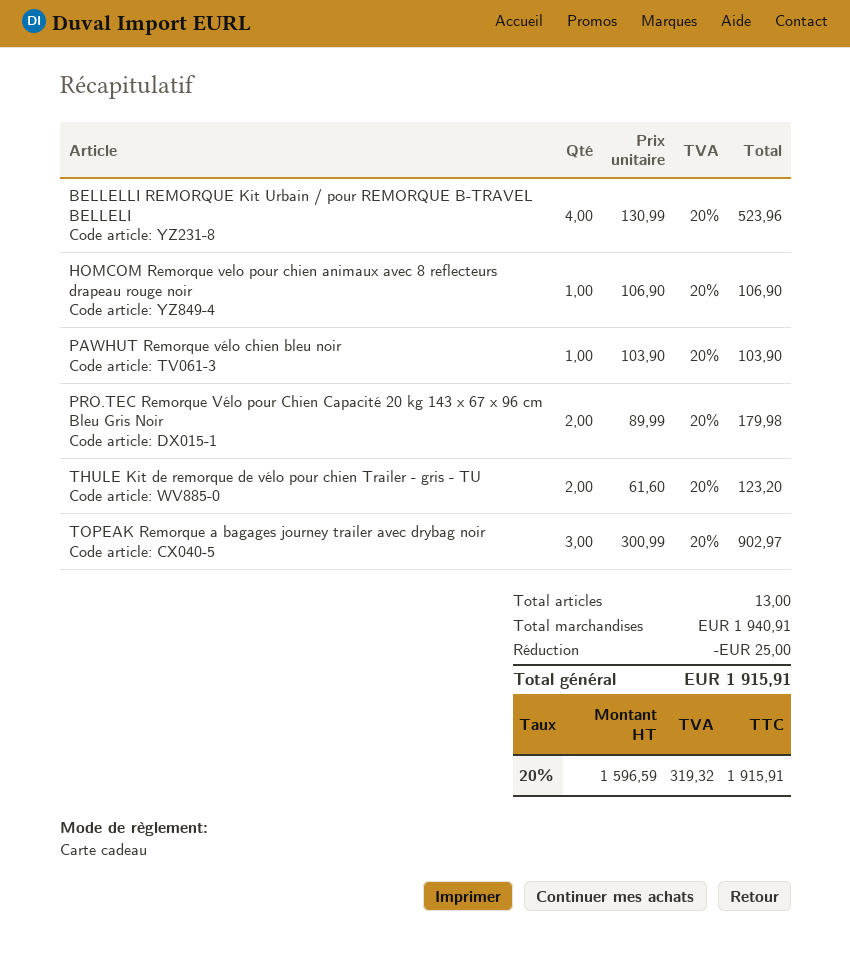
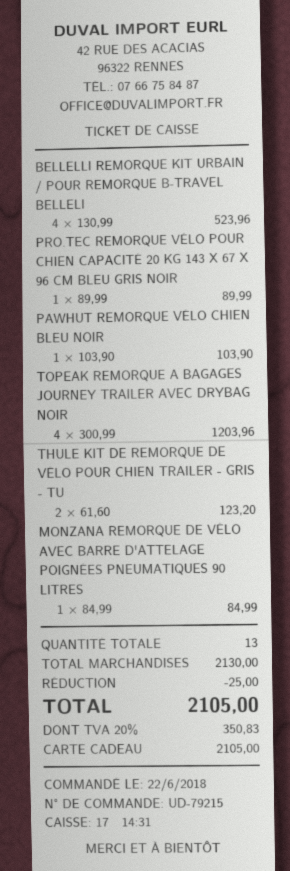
HOMCOM Remorque velo pour chien animaux avec 8 reflecteurs drapeau rouge noir: 1 x 106.90 = 106.90 -> none
PRO.TEC Remorque Vélo pour Chien Capacité 20 kg 143 x 67 x 96 cm Bleu Gris Noir: 2 x 89.99 = 179.98 -> 1 x 89.99 = 89.99
TOPEAK Remorque a bagages journey trailer avec drybag noir: 3 x 300.99 = 902.97 -> 4 x 300.99 = 1203.96
MONZANA REMORQUE DE VÉLO AVEC BARRE D'ATTELAGE POIGNÉES PNEUMATIQUES 90 LITRES: none -> 1 x 84.99 = 84.99
subtotal: 1940.91 -> 2130.00
tax: 20% = 319.32 -> 20% = 350.83
total: 1915.91 -> 2105.00

